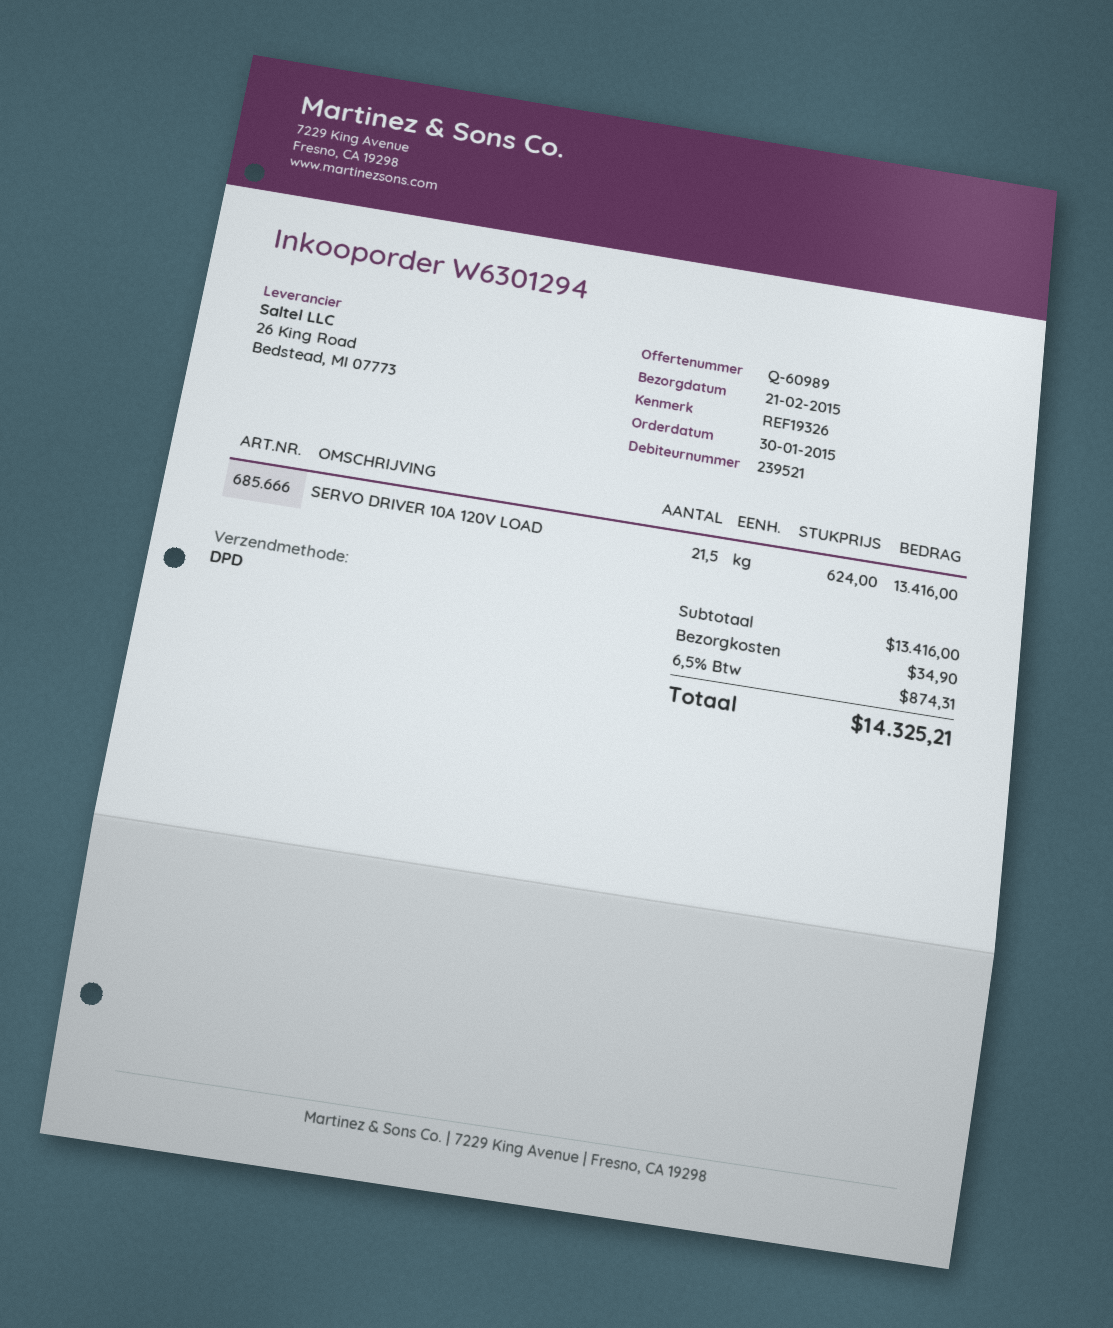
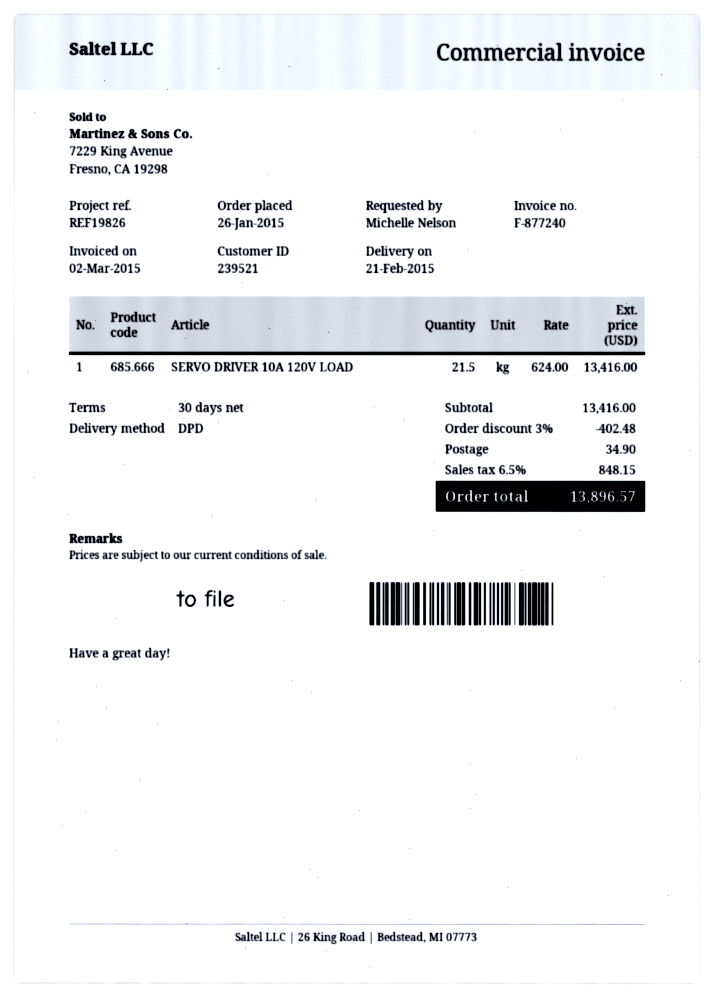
order date: 2015-01-30 -> 2015-01-26
reference: REF19326 -> REF19826
discount: none -> 3% = 402.48
tax: 6.5% = 874.31 -> 6.5% = 848.15
total: 14325.21 -> 13896.57

